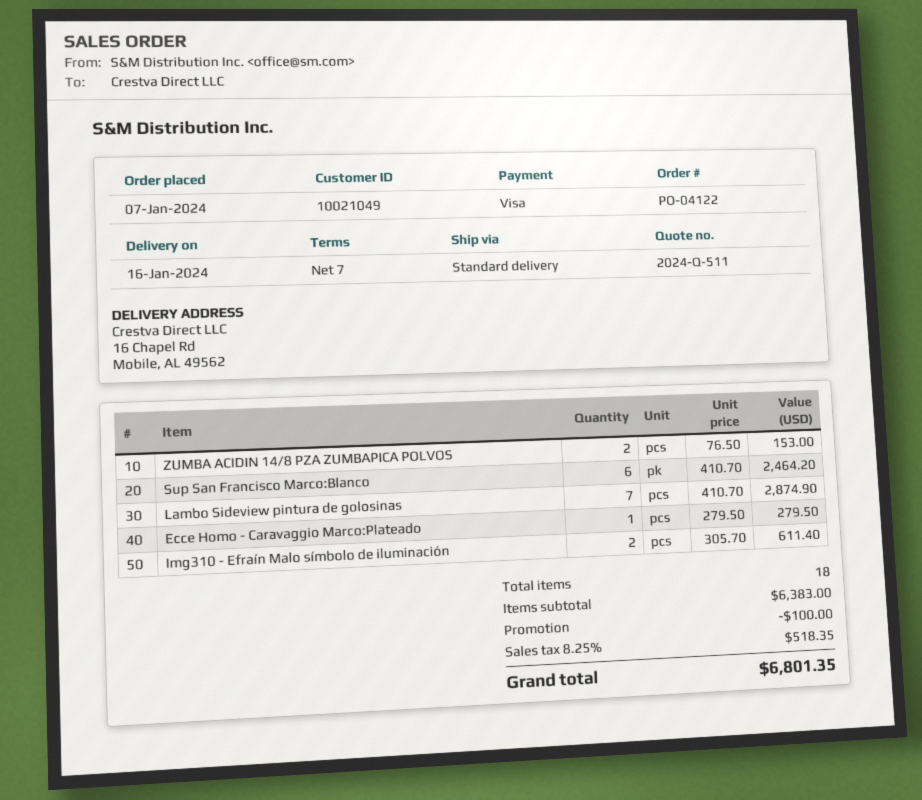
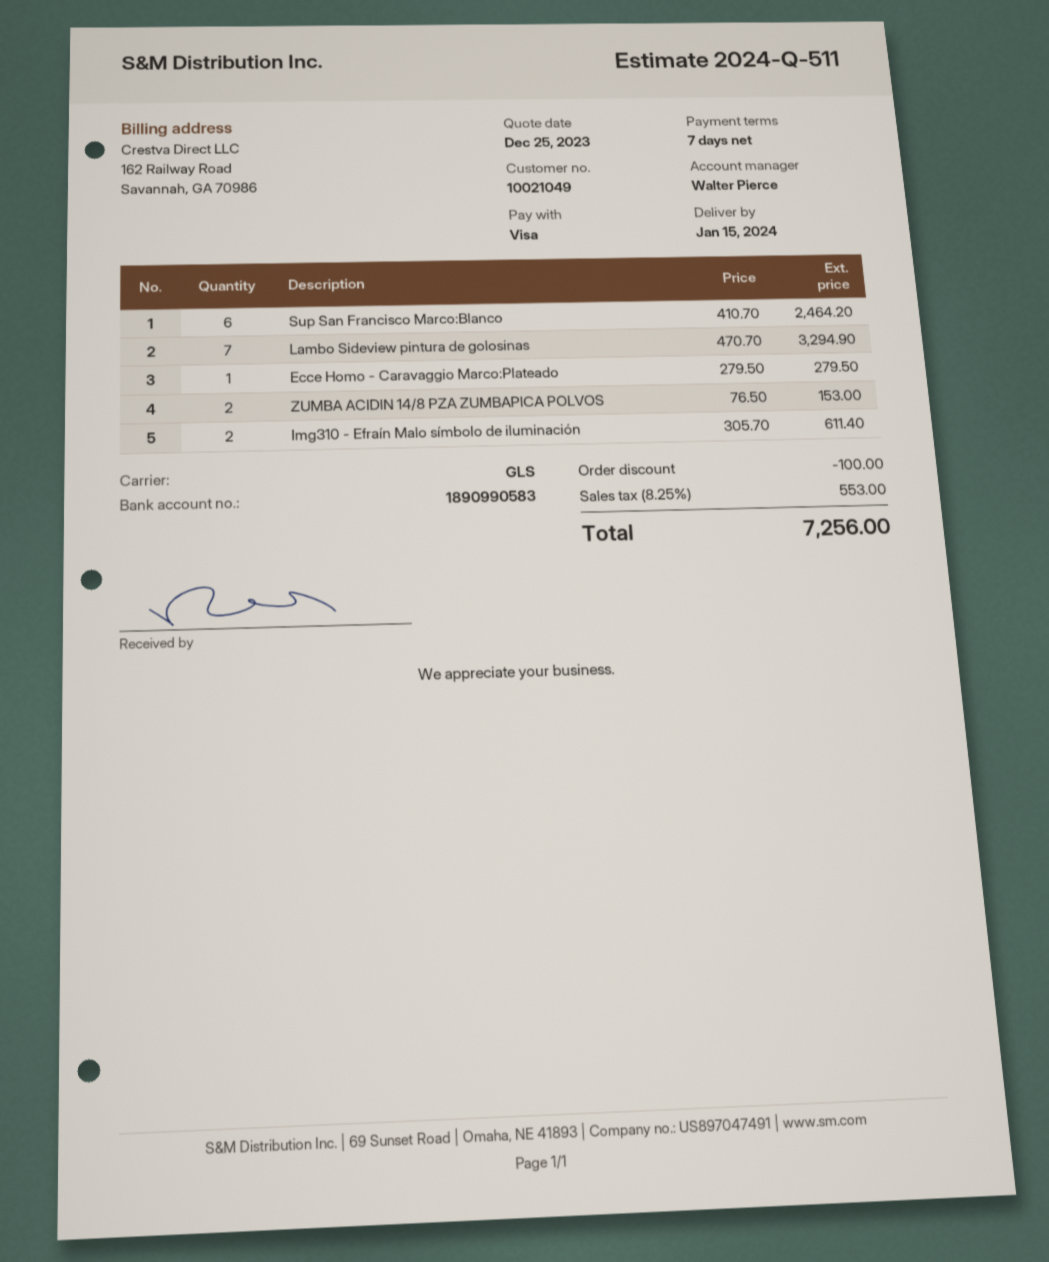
delivery date: 2024-01-16 -> 2024-01-15
shipping method: standard -> GLS
Lambo Sideview pintura de golosinas: 7 x 410.70 = 2874.90 -> 7 x 470.70 = 3294.90
tax: 8.25% = 518.35 -> 8.25% = 553.00
total: 6801.35 -> 7256.00

